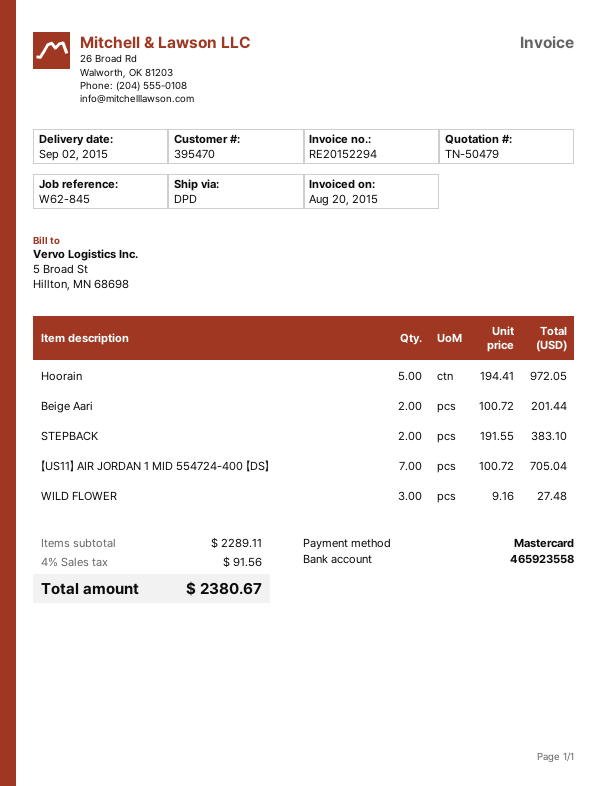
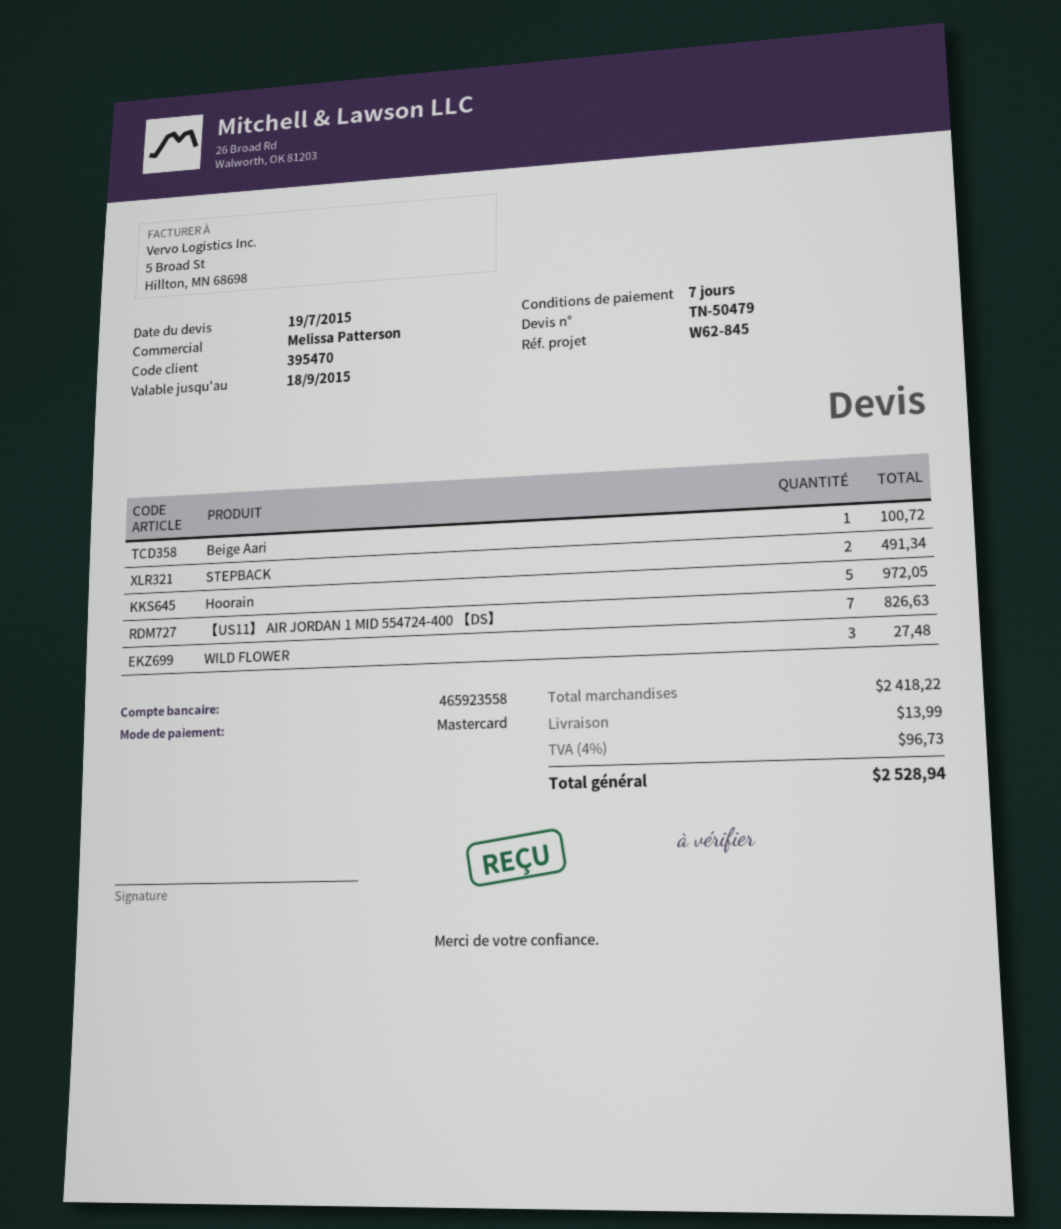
Beige Aari: 2 for 201.44 -> 1 for 100.72
STEPBACK: 2 for 383.10 -> 2 for 491.34
【US11】 AIR JORDAN 1 MID 554724-400 【DS】: 7 for 705.04 -> 7 for 826.63
subtotal: 2289.11 -> 2418.22
shipping: none -> 13.99
tax: 4% = 91.56 -> 4% = 96.73
total: 2380.67 -> 2528.94

